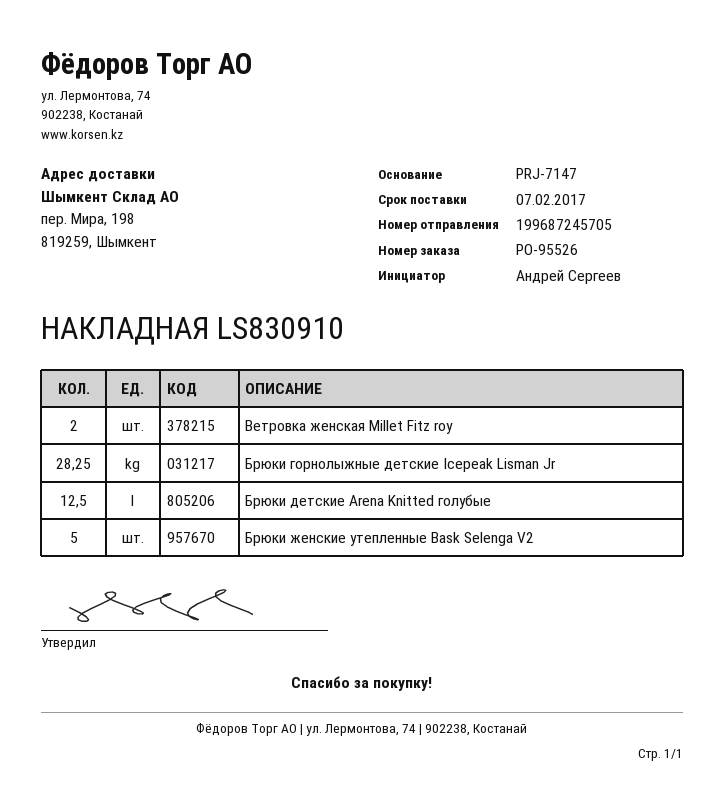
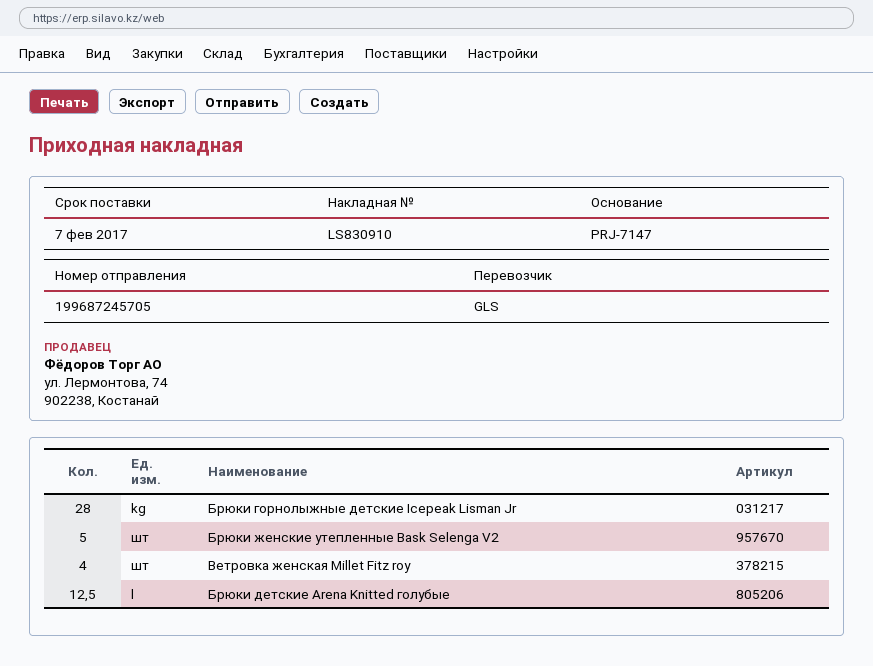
Ветровка женская Millet Fitz roy: 2 -> 4
Брюки горнолыжные детские Icepeak Lisman Jr: 28.25 -> 28

